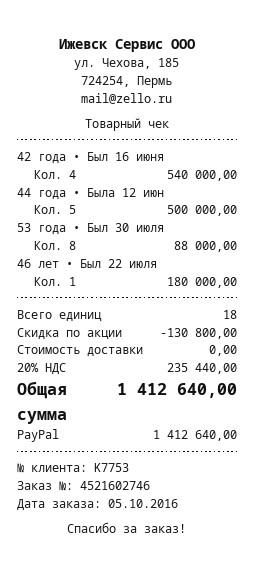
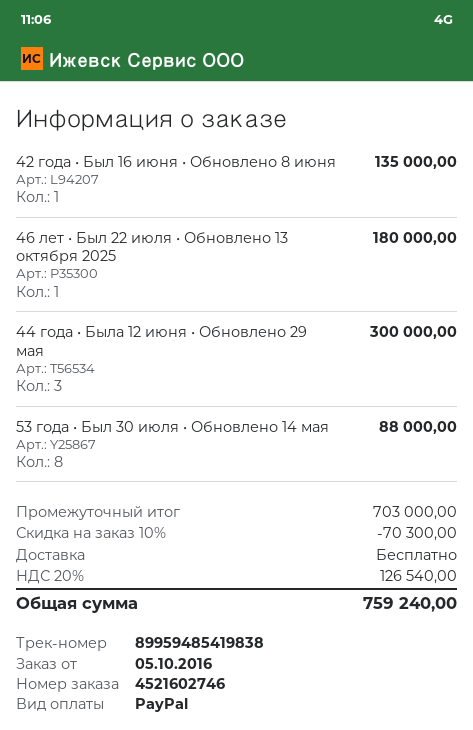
42 года • Был 16 июня: 4 for 540000.00 -> 1 for 135000.00
44 года • Была 12 июн: 5 for 500000.00 -> 3 for 300000.00
discount: 130800.00 -> 70300.00
tax: 20% = 235440.00 -> 20% = 126540.00
total: 1412640.00 -> 759240.00

